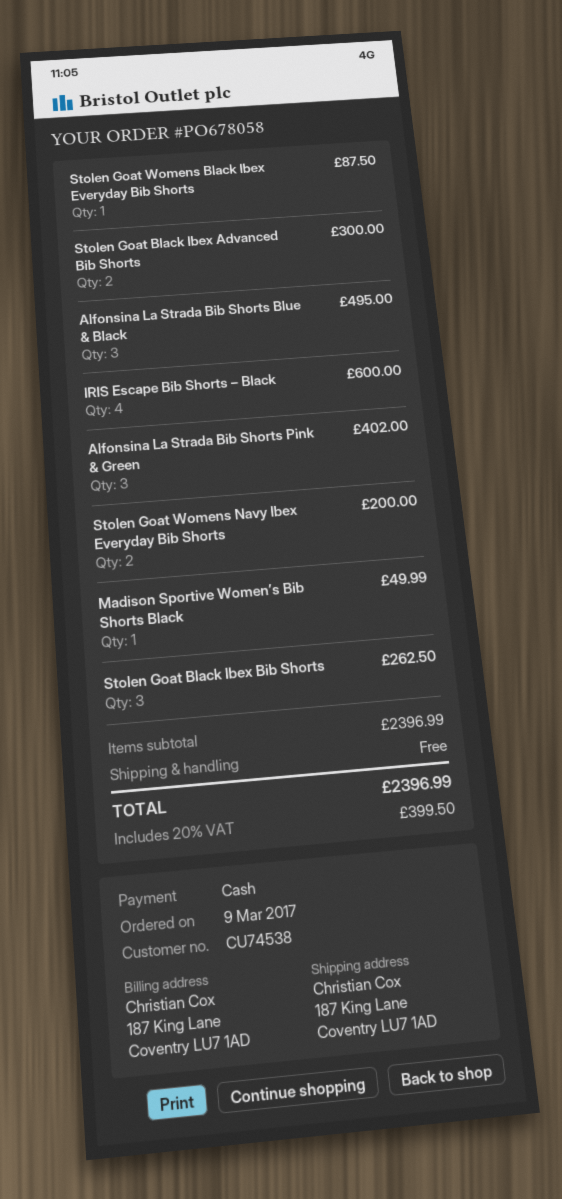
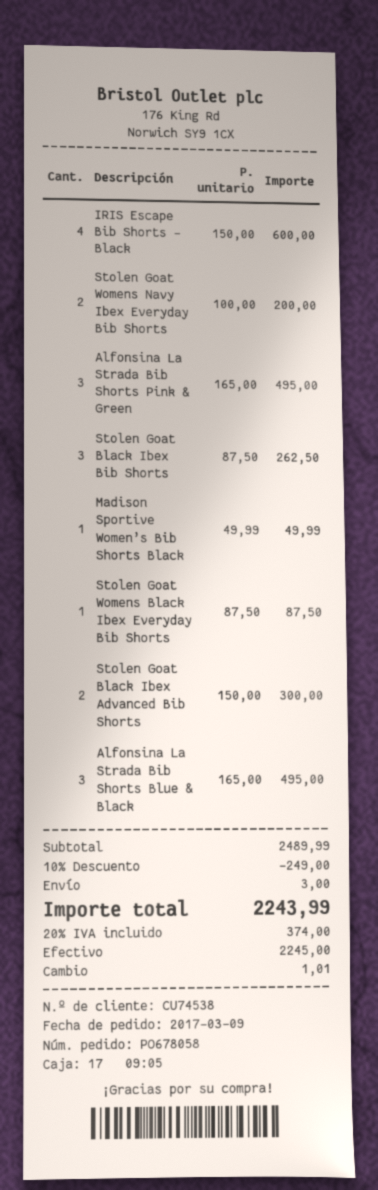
Alfonsina La Strada Bib Shorts Pink & Green: 3 for 402.00 -> 3 for 495.00
subtotal: 2396.99 -> 2489.99
discount: none -> 10% = 249.00
shipping: 0.00 -> 3.00
tax: 20% = 399.50 -> 20% = 374.00
total: 2396.99 -> 2243.99

